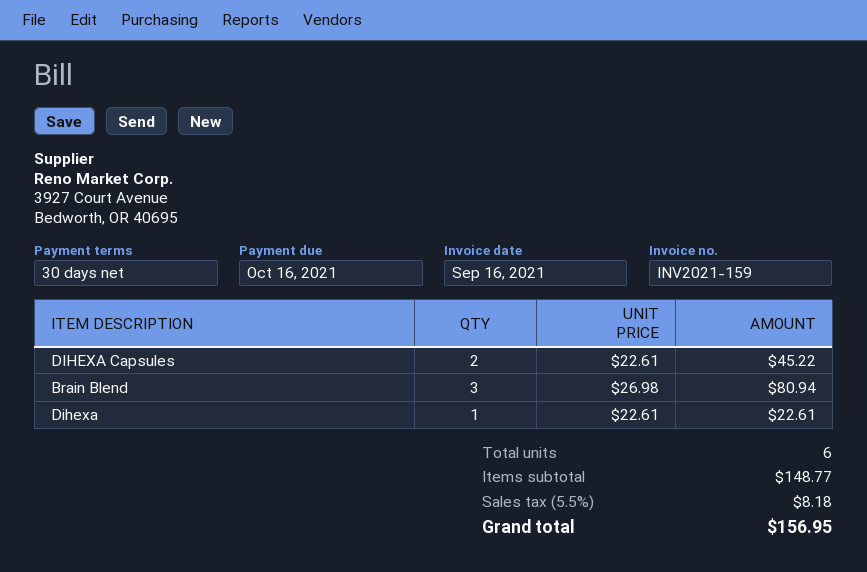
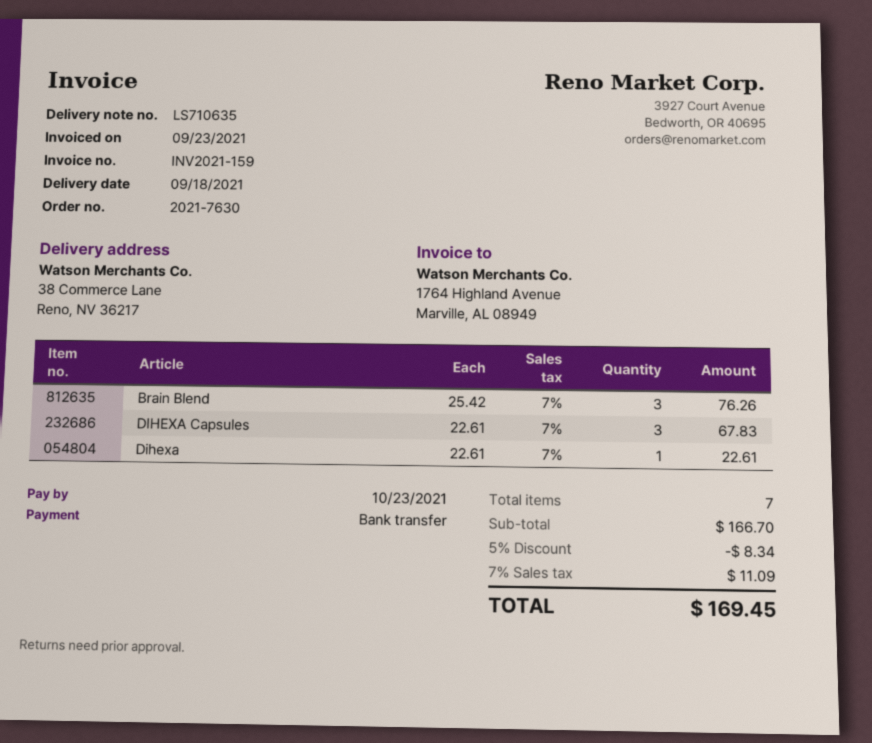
invoice date: 2021-09-16 -> 2021-09-23
due date: 2021-10-16 -> 2021-10-23
DIHEXA Capsules: 2 x 22.61 = 45.22 -> 3 x 22.61 = 67.83
Brain Blend: 3 x 26.98 = 80.94 -> 3 x 25.42 = 76.26
total quantity: 6 -> 7
subtotal: 148.77 -> 166.70
discount: none -> 5% = 8.34
tax: 5.5% = 8.18 -> 7% = 11.09
total: 156.95 -> 169.45

